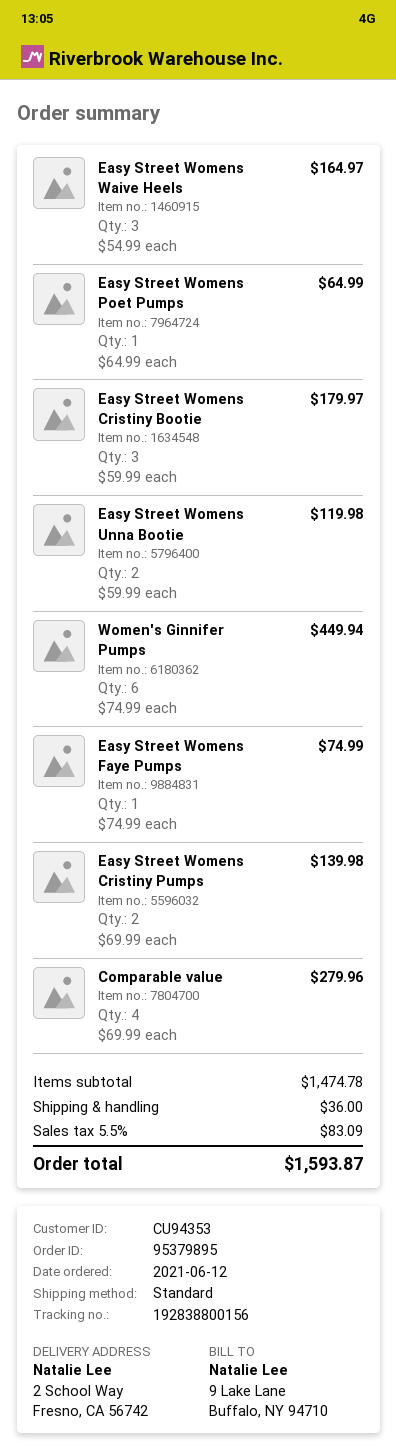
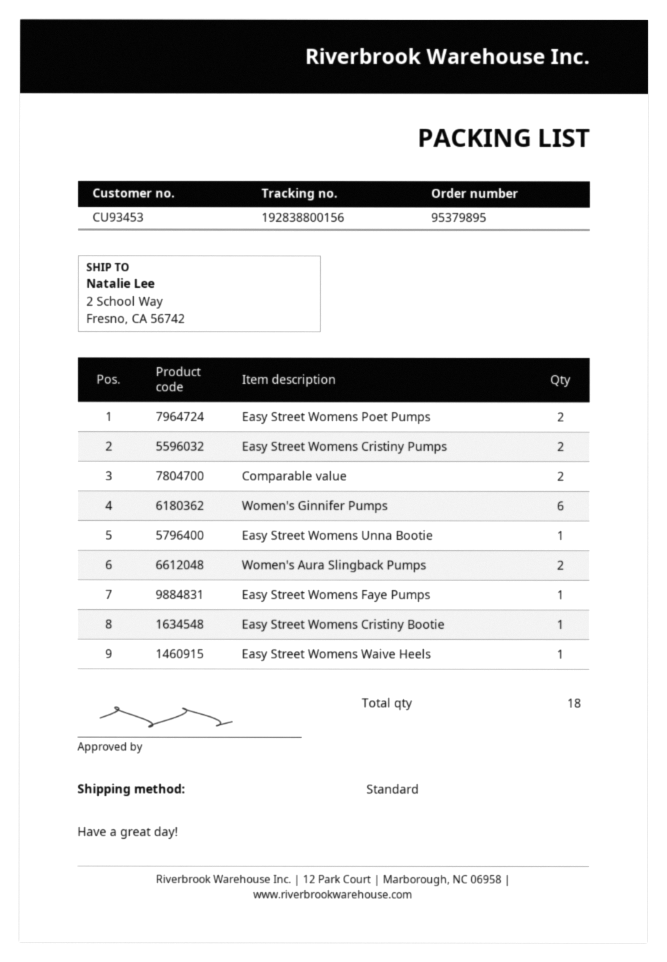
customer number: CU94353 -> CU93453
Easy Street Womens Waive Heels: 3 -> 1
Easy Street Womens Poet Pumps: 1 -> 2
Easy Street Womens Cristiny Bootie: 3 -> 1
Easy Street Womens Unna Bootie: 2 -> 1
Comparable value: 4 -> 2
Women's Aura Slingback Pumps: none -> 2

